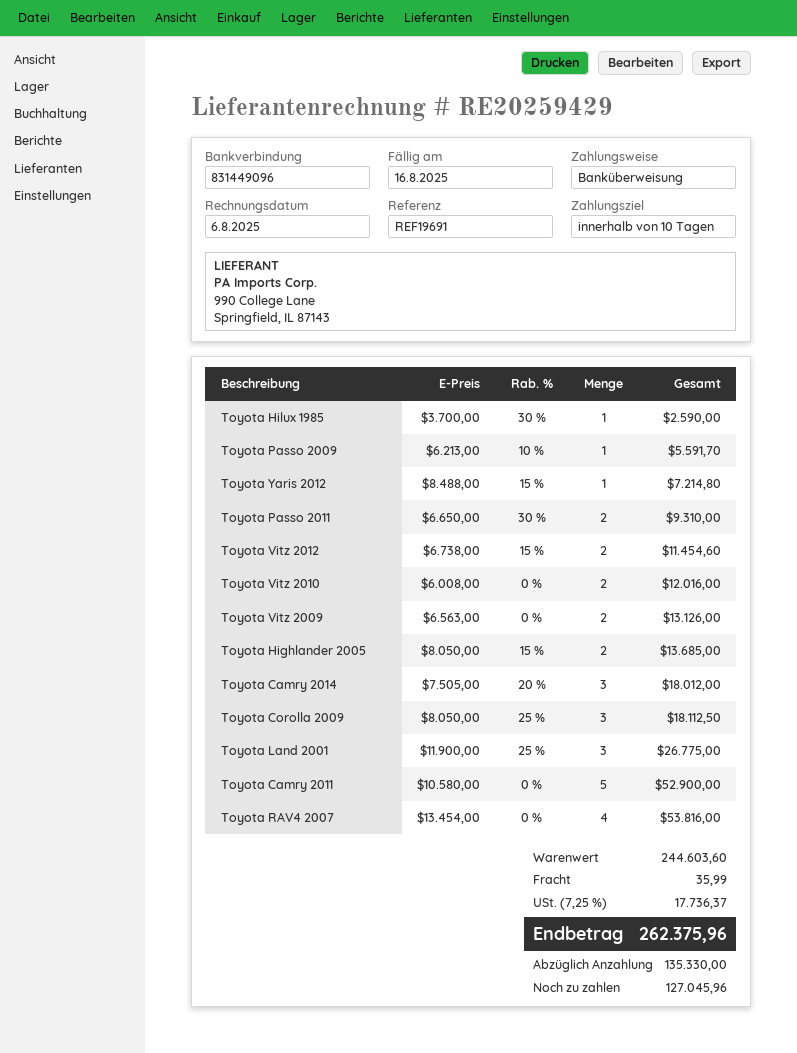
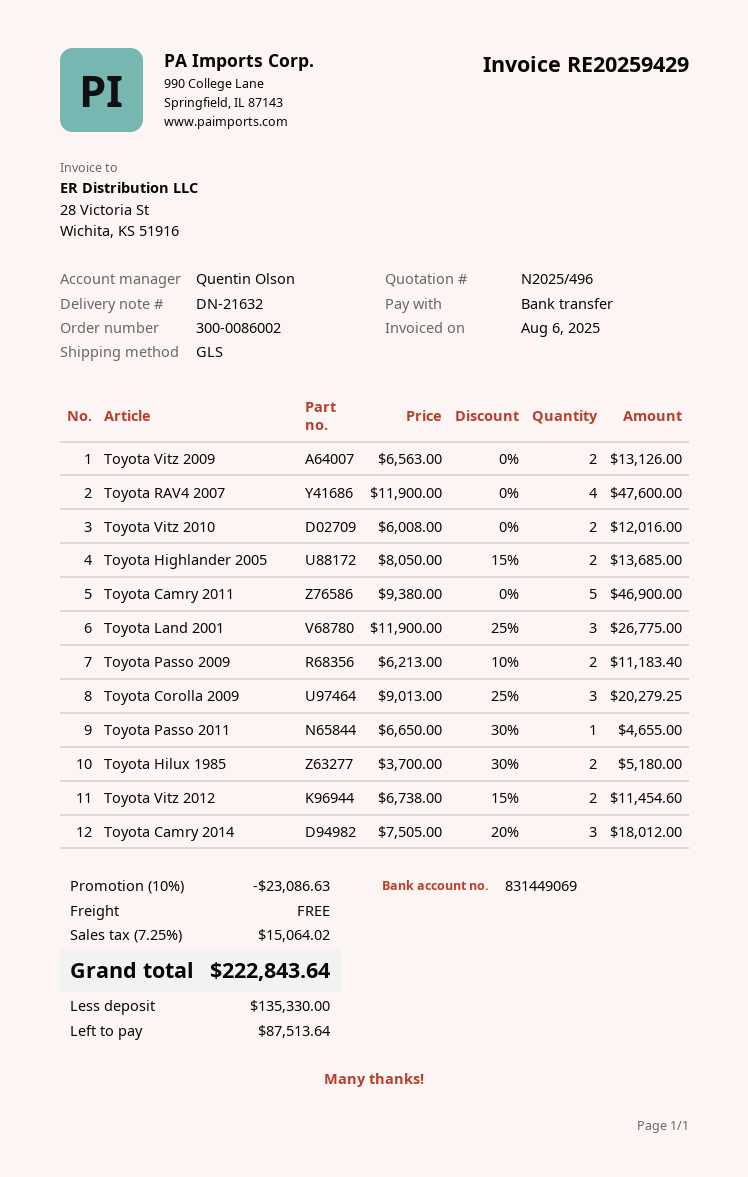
bank account: 831449096 -> 831449069
Toyota Hilux 1985: 1 x 3700.00 - 30% = 2590.00 -> 2 x 3700.00 - 30% = 5180.00
Toyota Passo 2009: 1 x 6213.00 - 10% = 5591.70 -> 2 x 6213.00 - 10% = 11183.40
Toyota Yaris 2012: 1 x 8488.00 - 15% = 7214.80 -> none
Toyota Passo 2011: 2 x 6650.00 - 30% = 9310.00 -> 1 x 6650.00 - 30% = 4655.00
Toyota Corolla 2009: 3 x 8050.00 - 25% = 18112.50 -> 3 x 9013.00 - 25% = 20279.25
Toyota Camry 2011: 5 x 10580.00 = 52900.00 -> 5 x 9380.00 = 46900.00
Toyota RAV4 2007: 4 x 13454.00 = 53816.00 -> 4 x 11900.00 = 47600.00
discount: none -> 10% = 23086.63
shipping: 35.99 -> 0.00
tax: 7.25% = 17736.37 -> 7.25% = 15064.02
total: 262375.96 -> 222843.64
balance: 127045.96 -> 87513.64

